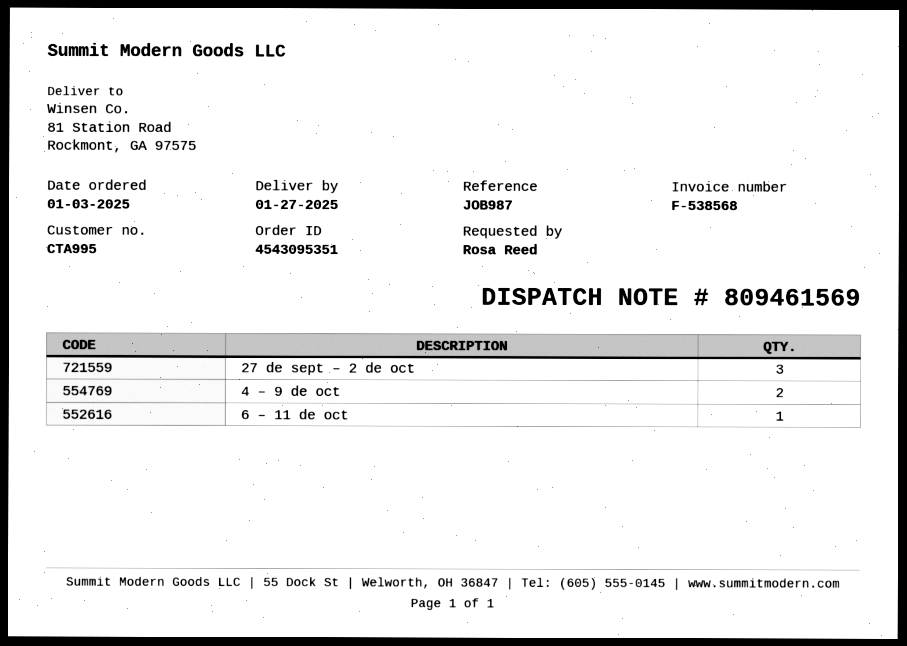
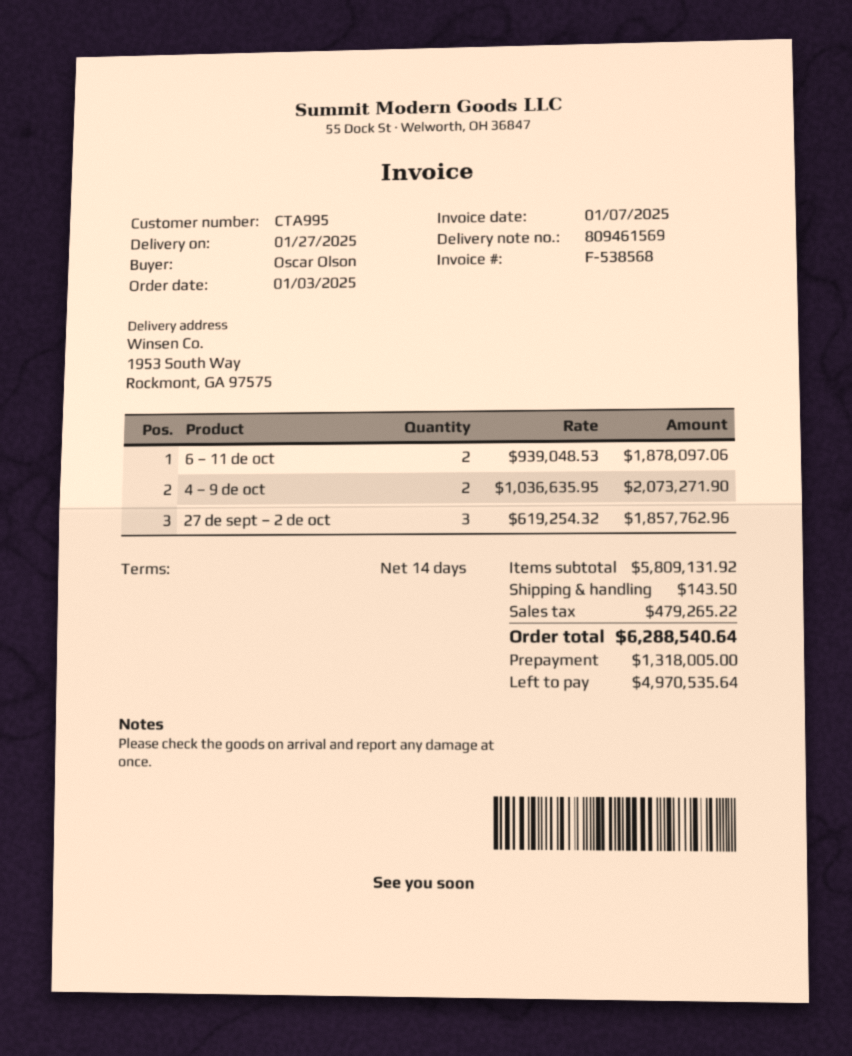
ordered by: Rosa Reed -> Oscar Olson
ship to: 81 Station Road, Rockmont, GA 97575 -> 1953 South Way, Rockmont, GA 97575
6 – 11 de oct: 1 -> 2

